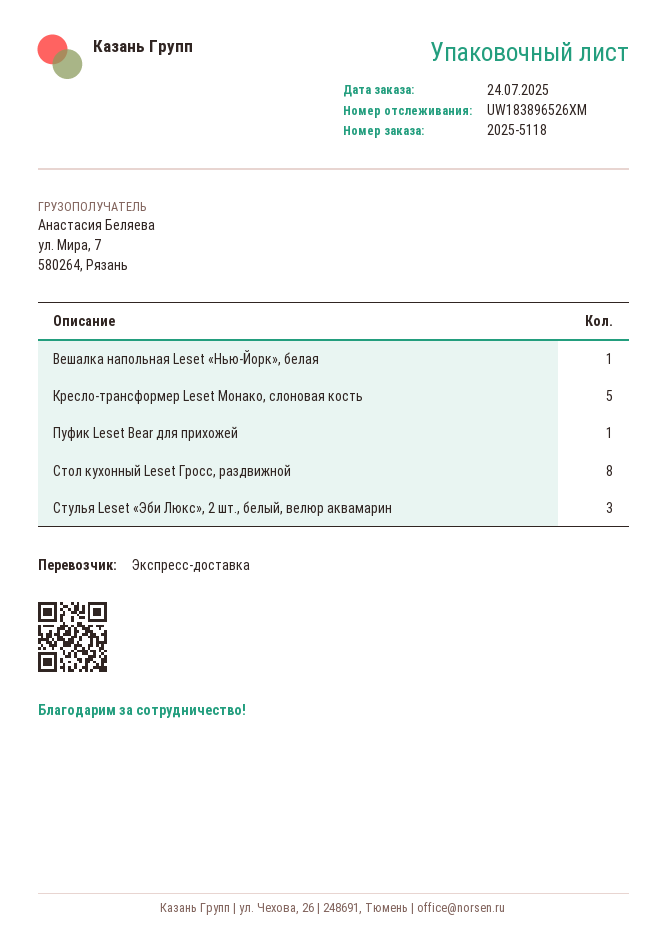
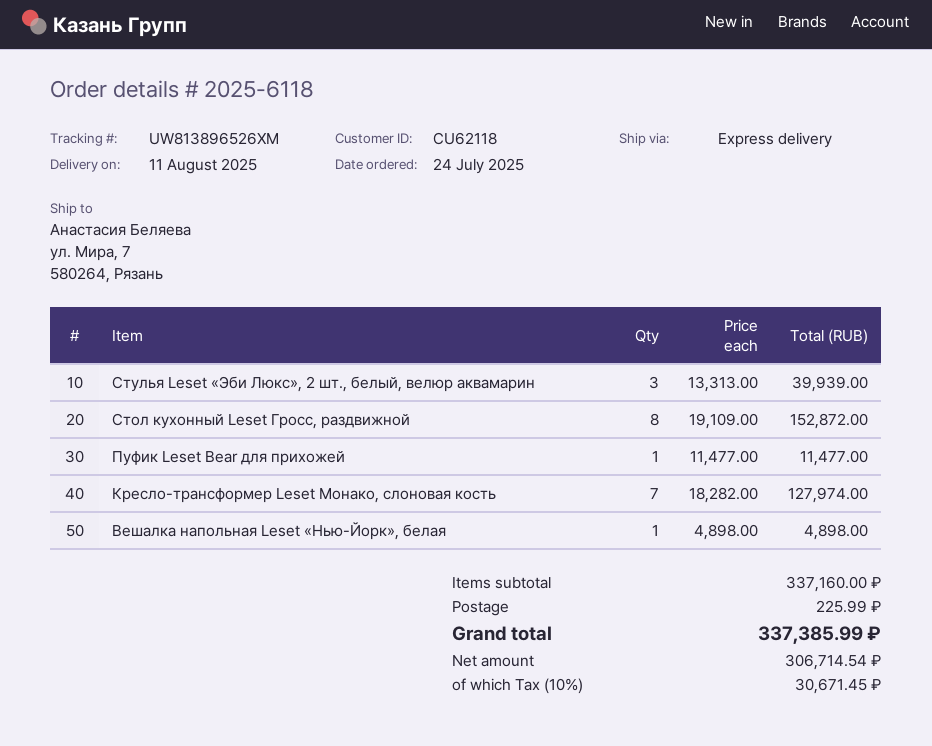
order number: 2025-5118 -> 2025-6118
tracking number: UW183896526XM -> UW813896526XM
Кресло-трансформер Leset Монако, слоновая кость: 5 -> 7

